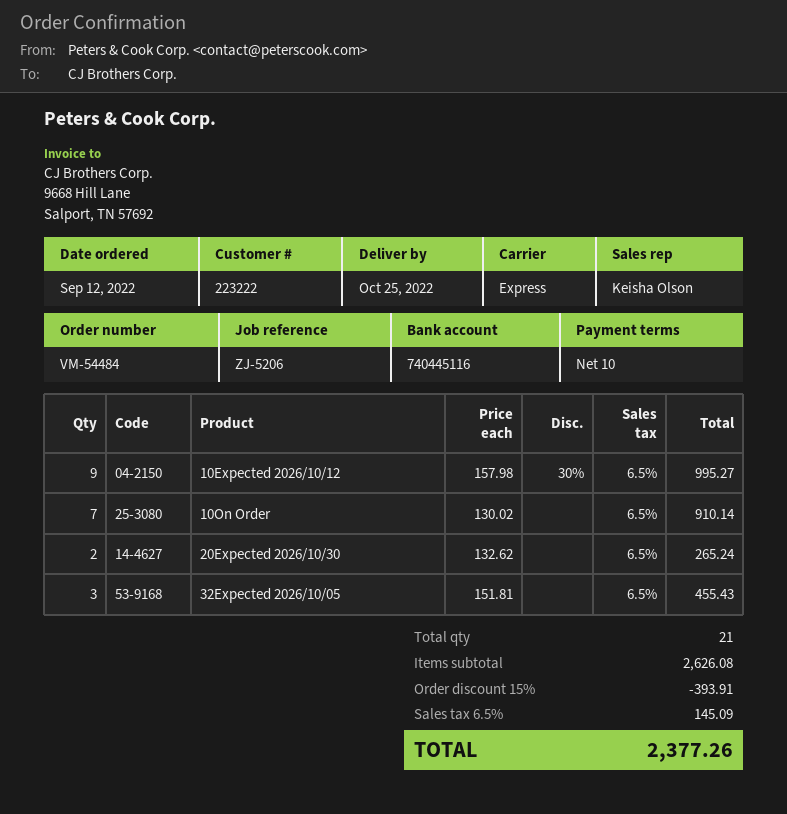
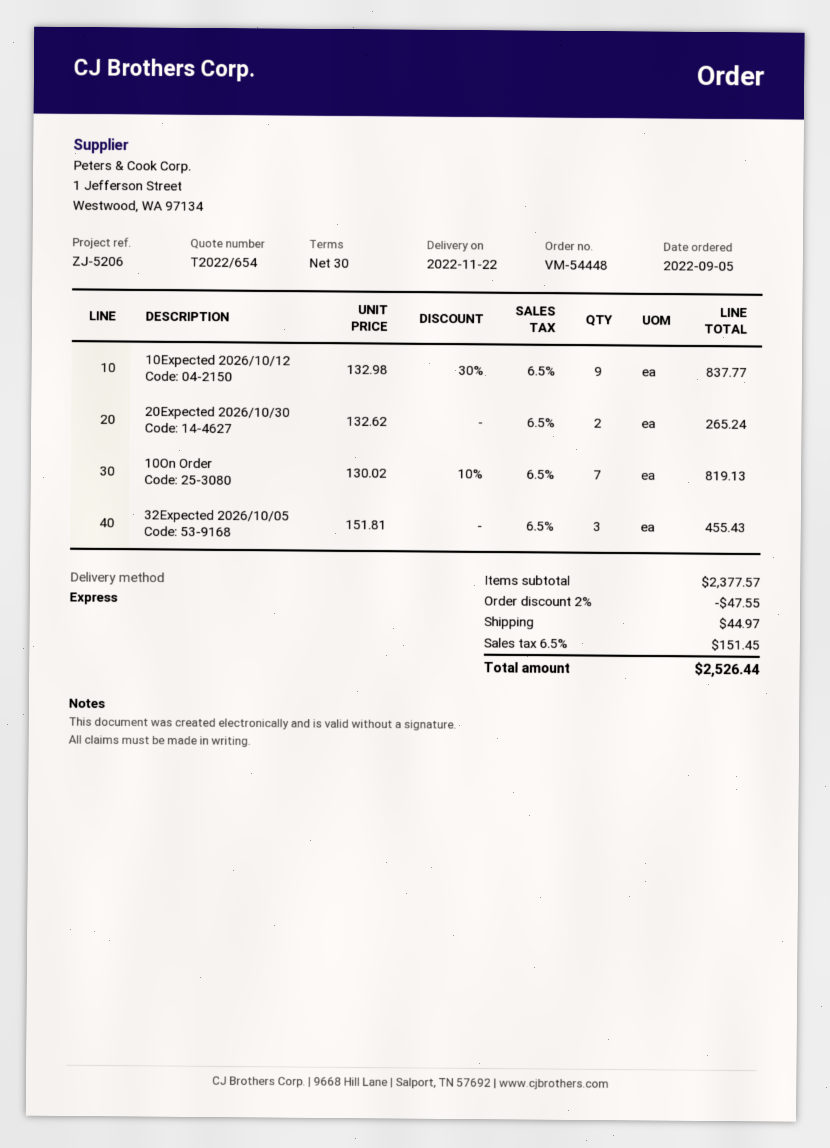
order number: VM-54484 -> VM-54448
order date: 2022-09-12 -> 2022-09-05
delivery date: 2022-10-25 -> 2022-11-22
payment terms: 10 days -> 30 days
10Expected 2026/10/12: 9 x 157.98 - 30% = 995.27 -> 9 x 132.98 - 30% = 837.77
10On Order: 7 x 130.02 = 910.14 -> 7 x 130.02 - 10% = 819.13
subtotal: 2626.08 -> 2377.57
discount: 15% = 393.91 -> 2% = 47.55
shipping: none -> 44.97
tax: 6.5% = 145.09 -> 6.5% = 151.45
total: 2377.26 -> 2526.44

